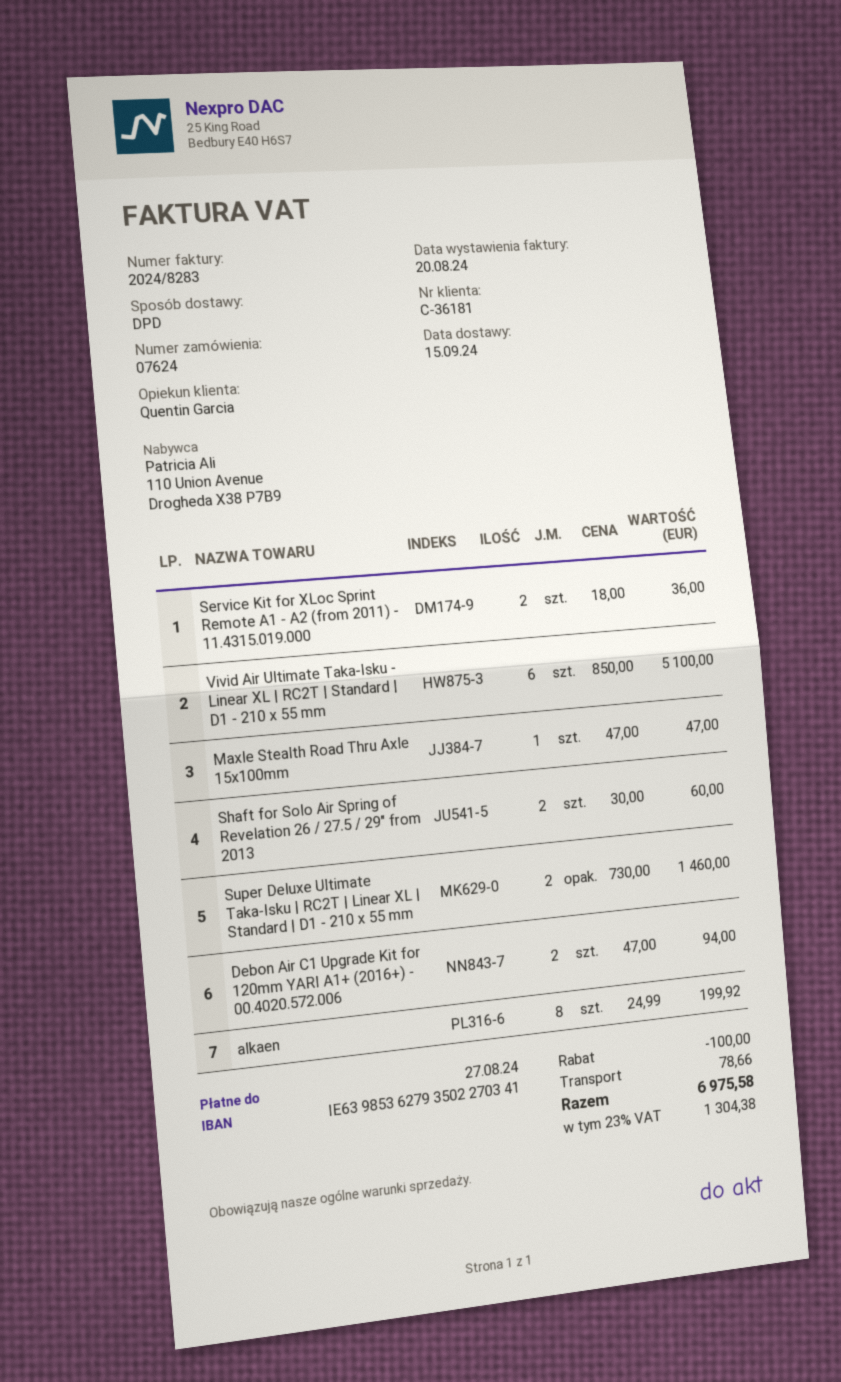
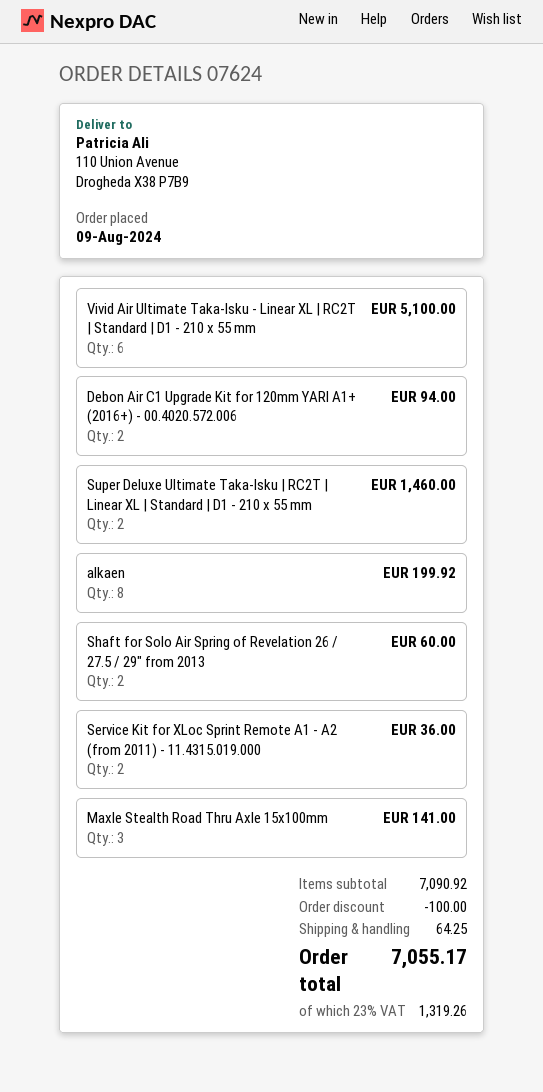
Maxle Stealth Road Thru Axle 15x100mm: 1 for 47.00 -> 3 for 141.00
shipping: 78.66 -> 64.25
tax: 23% = 1304.38 -> 23% = 1319.26
total: 6975.58 -> 7055.17

